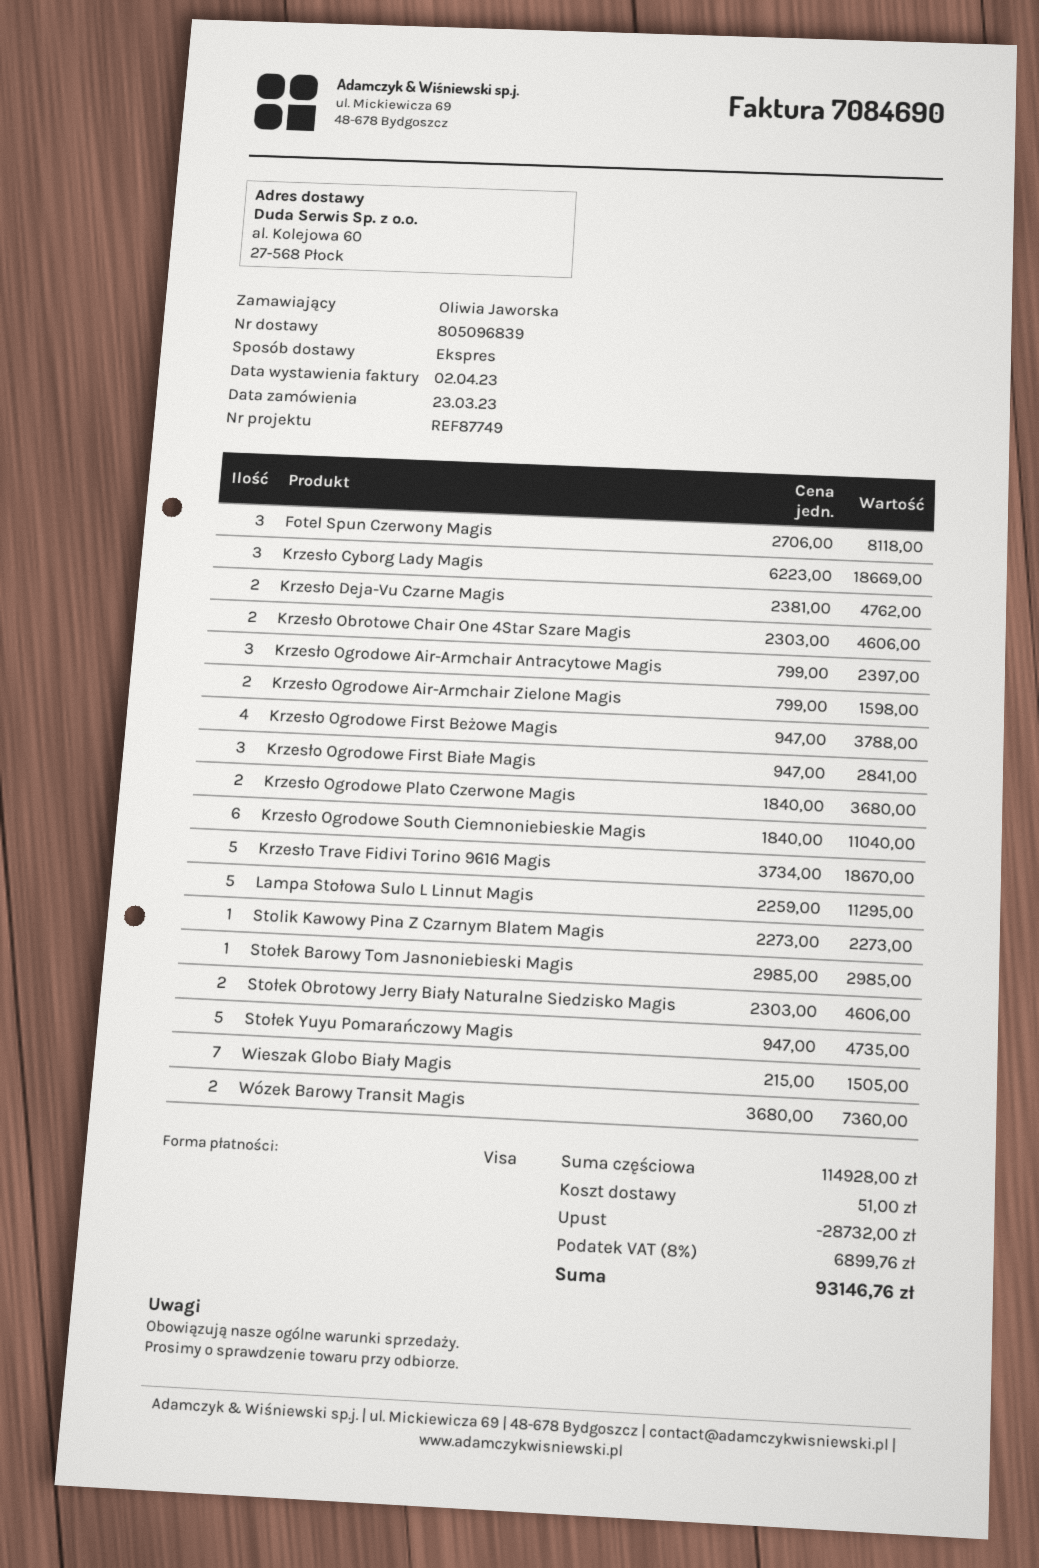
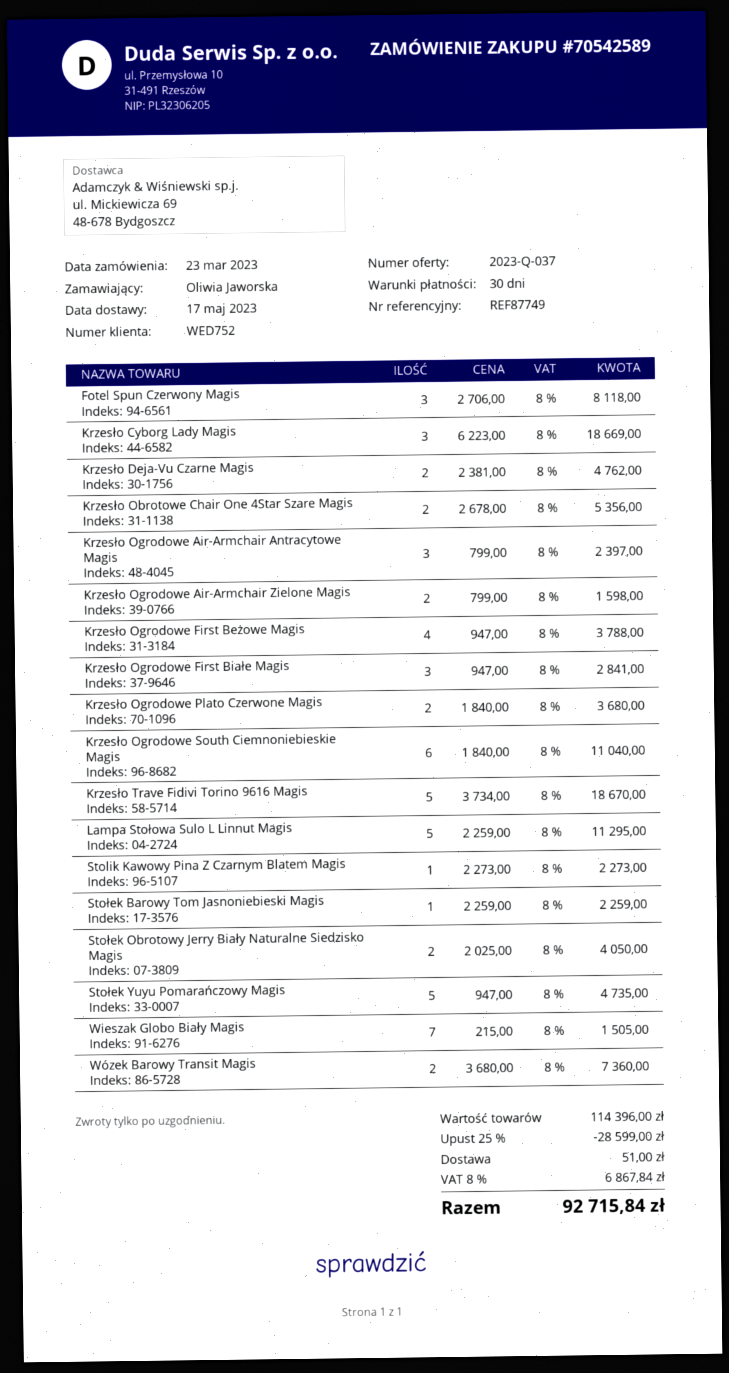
Krzesło Obrotowe Chair One 4Star Szare Magis: 2 x 2303.00 = 4606.00 -> 2 x 2678.00 = 5356.00
Stołek Barowy Tom Jasnoniebieski Magis: 1 x 2985.00 = 2985.00 -> 1 x 2259.00 = 2259.00
Stołek Obrotowy Jerry Biały Naturalne Siedzisko Magis: 2 x 2303.00 = 4606.00 -> 2 x 2025.00 = 4050.00
subtotal: 114928.00 -> 114396.00
discount: 28732.00 -> 28599.00
tax: 8% = 6899.76 -> 8% = 6867.84
total: 93146.76 -> 92715.84

